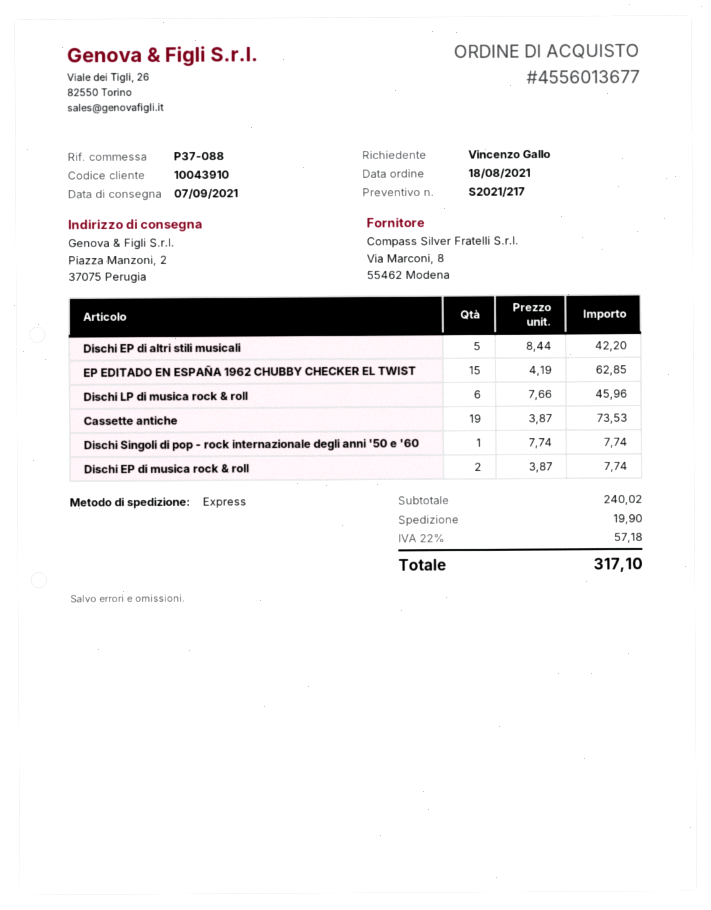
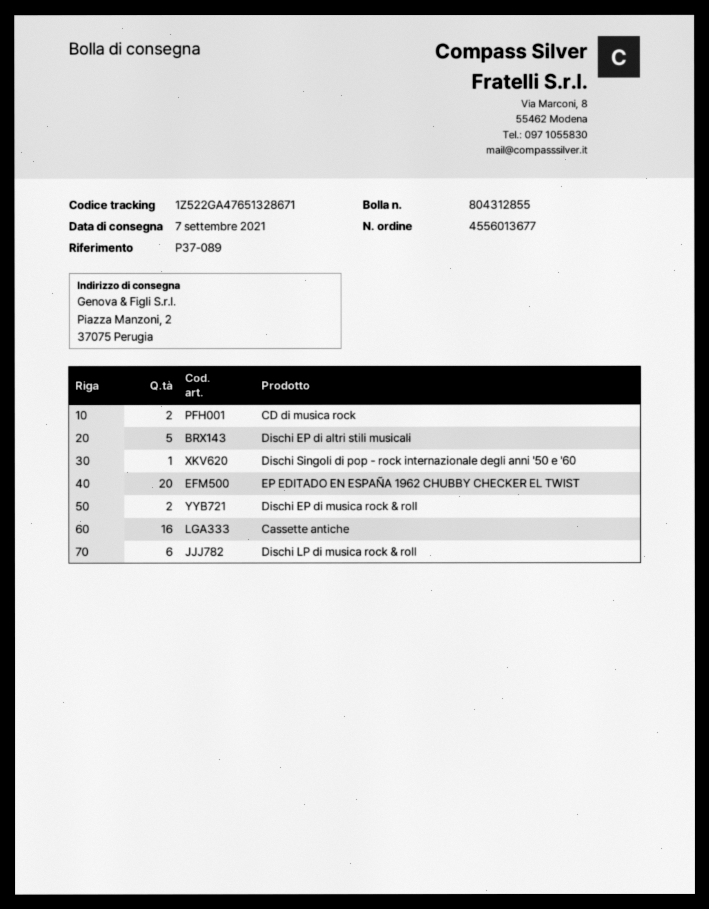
reference: P37-088 -> P37-089
EP EDITADO EN ESPAÑA 1962 CHUBBY CHECKER EL TWIST: 15 -> 20
Cassette antiche: 19 -> 16
CD di musica rock: none -> 2

